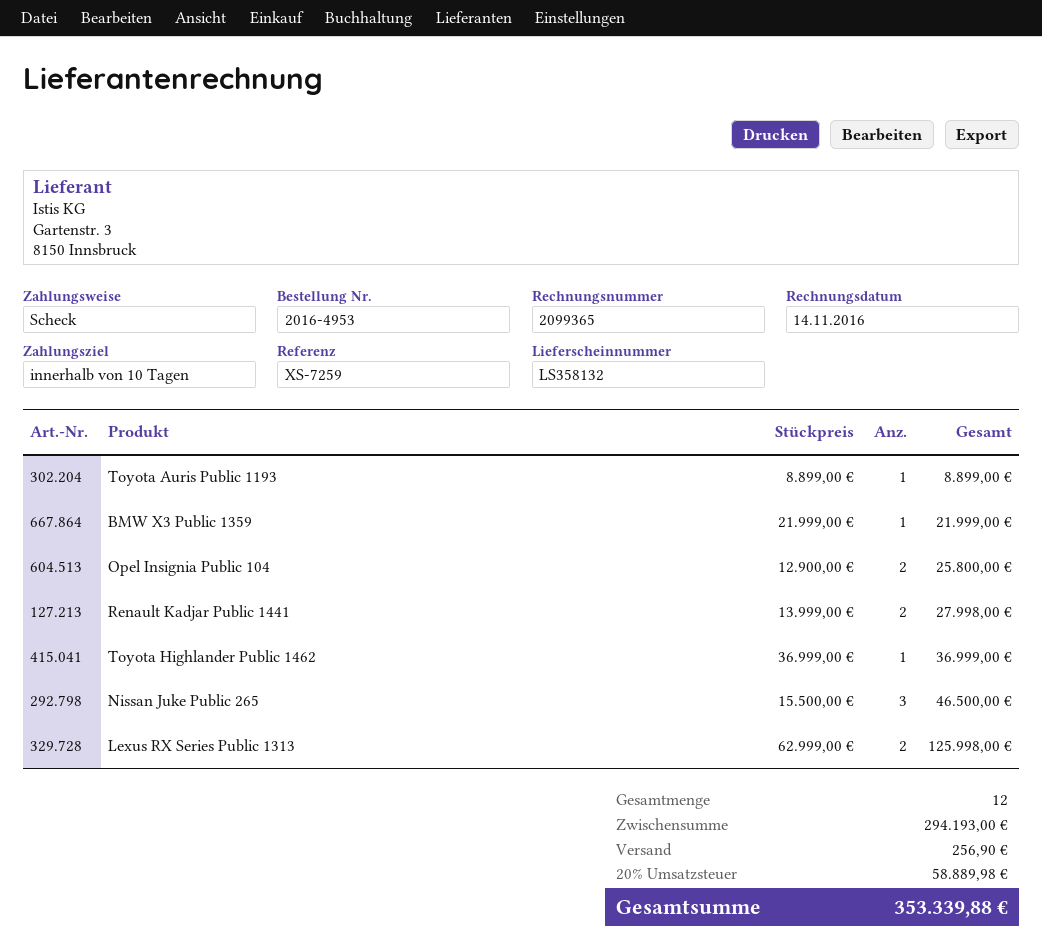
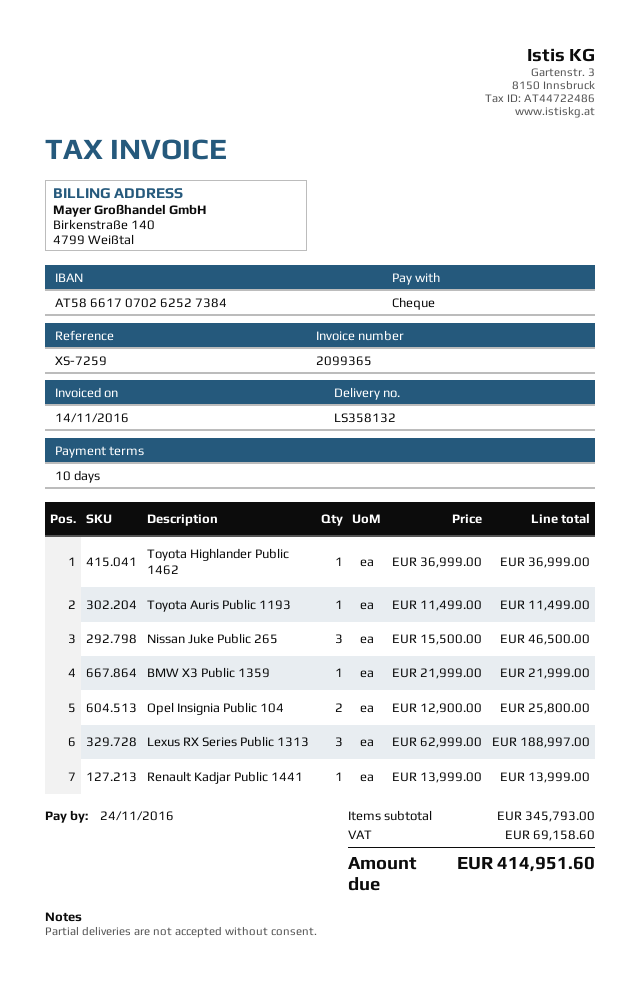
Toyota Auris Public 1193: 1 x 8899.00 = 8899.00 -> 1 x 11499.00 = 11499.00
Renault Kadjar Public 1441: 2 x 13999.00 = 27998.00 -> 1 x 13999.00 = 13999.00
Lexus RX Series Public 1313: 2 x 62999.00 = 125998.00 -> 3 x 62999.00 = 188997.00
subtotal: 294193.00 -> 345793.00
shipping: 256.90 -> none
tax: 58889.98 -> 69158.60
total: 353339.88 -> 414951.60

